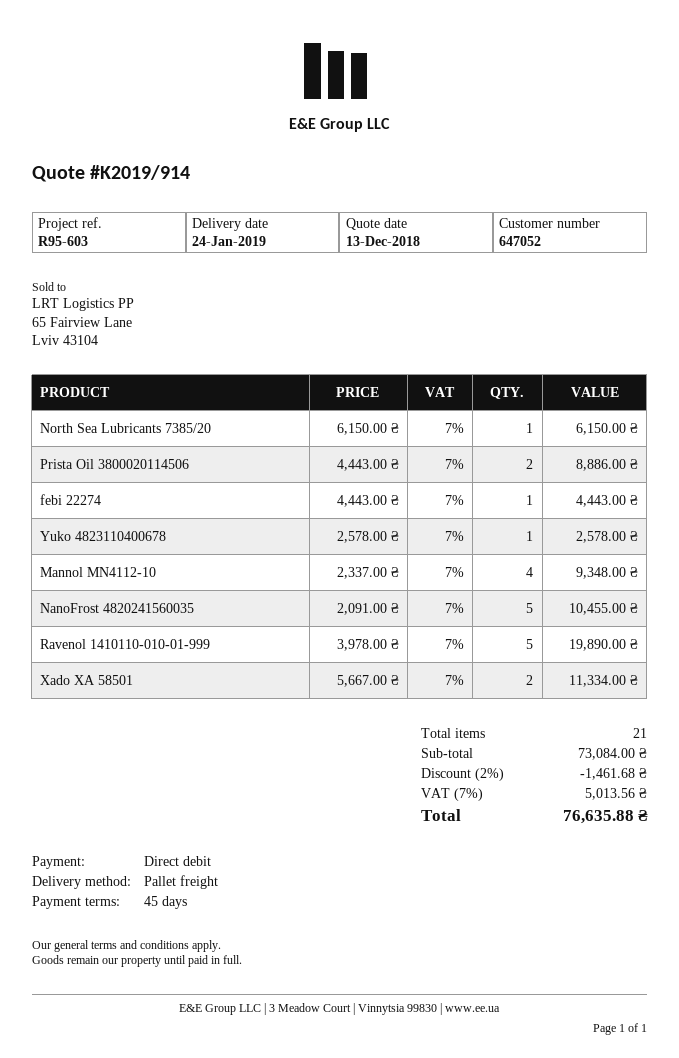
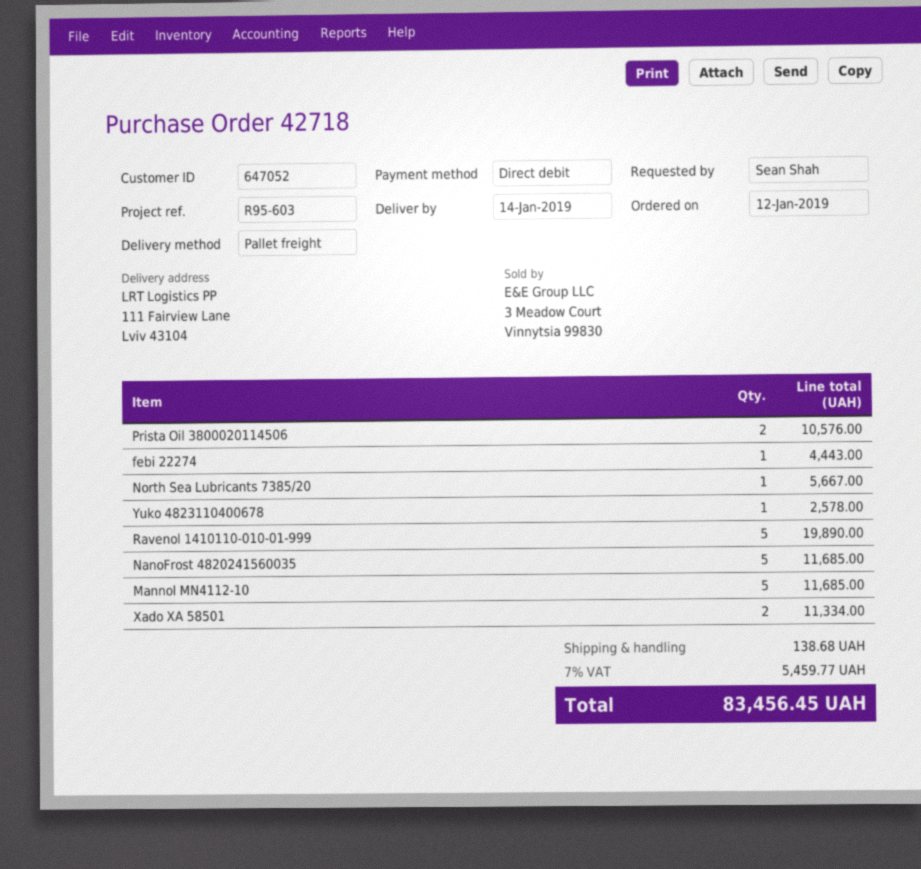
delivery date: 2019-01-24 -> 2019-01-14
North Sea Lubricants 7385/20: 1 for 6150.00 -> 1 for 5667.00
Prista Oil 3800020114506: 2 for 8886.00 -> 2 for 10576.00
Mannol MN4112-10: 4 for 9348.00 -> 5 for 11685.00
NanoFrost 4820241560035: 5 for 10455.00 -> 5 for 11685.00
discount: 2% = 1461.68 -> none
shipping: none -> 138.68
tax: 7% = 5013.56 -> 7% = 5459.77
total: 76635.88 -> 83456.45

